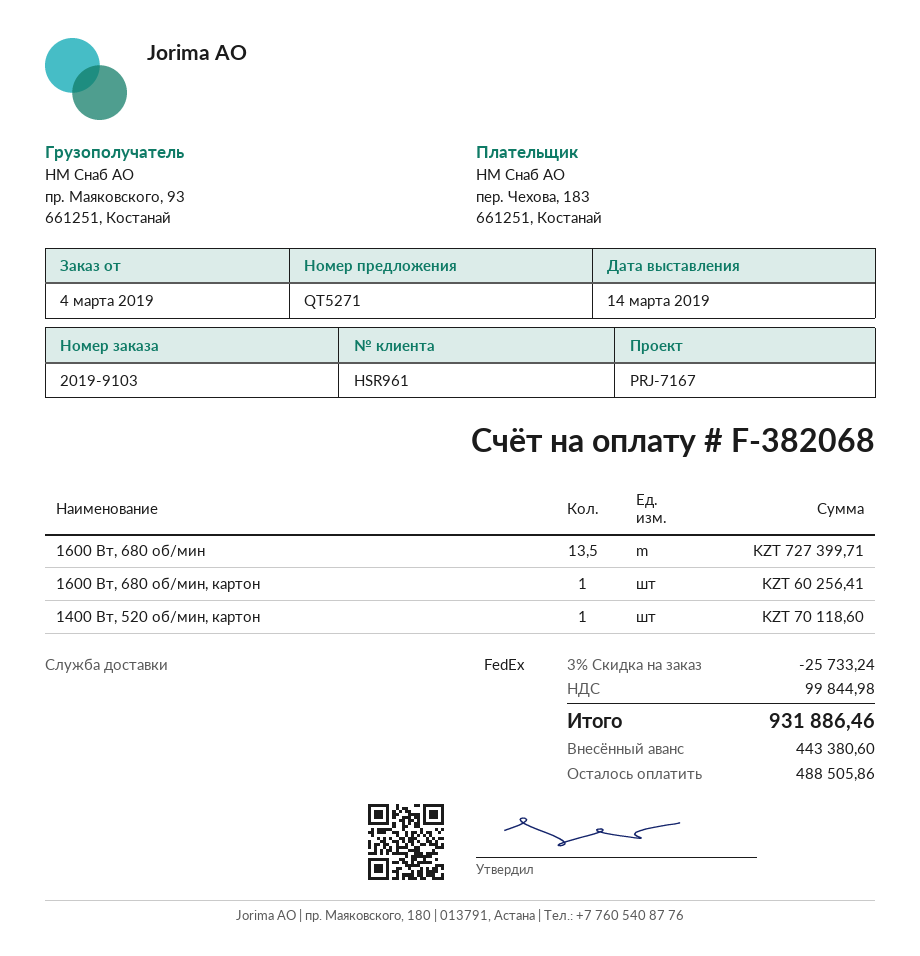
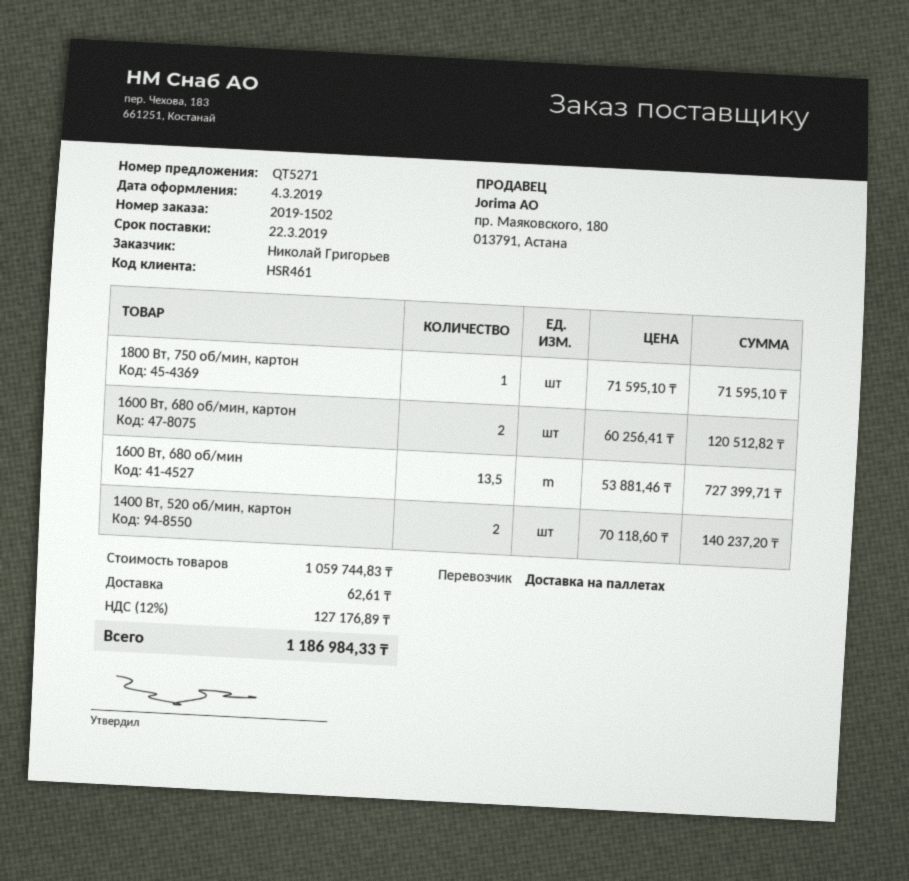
order number: 2019-9103 -> 2019-1502
customer number: HSR961 -> HSR461
shipping method: FedEx -> pallet freight
1600 Вт, 680 об/мин, картон: 1 for 60256.41 -> 2 for 120512.82
1400 Вт, 520 об/мин, картон: 1 for 70118.60 -> 2 for 140237.20
1800 Вт, 750 об/мин, картон: none -> 1 for 71595.10
discount: 3% = 25733.24 -> none
shipping: none -> 62.61
tax: 99844.98 -> 127176.89
total: 931886.46 -> 1186984.33

